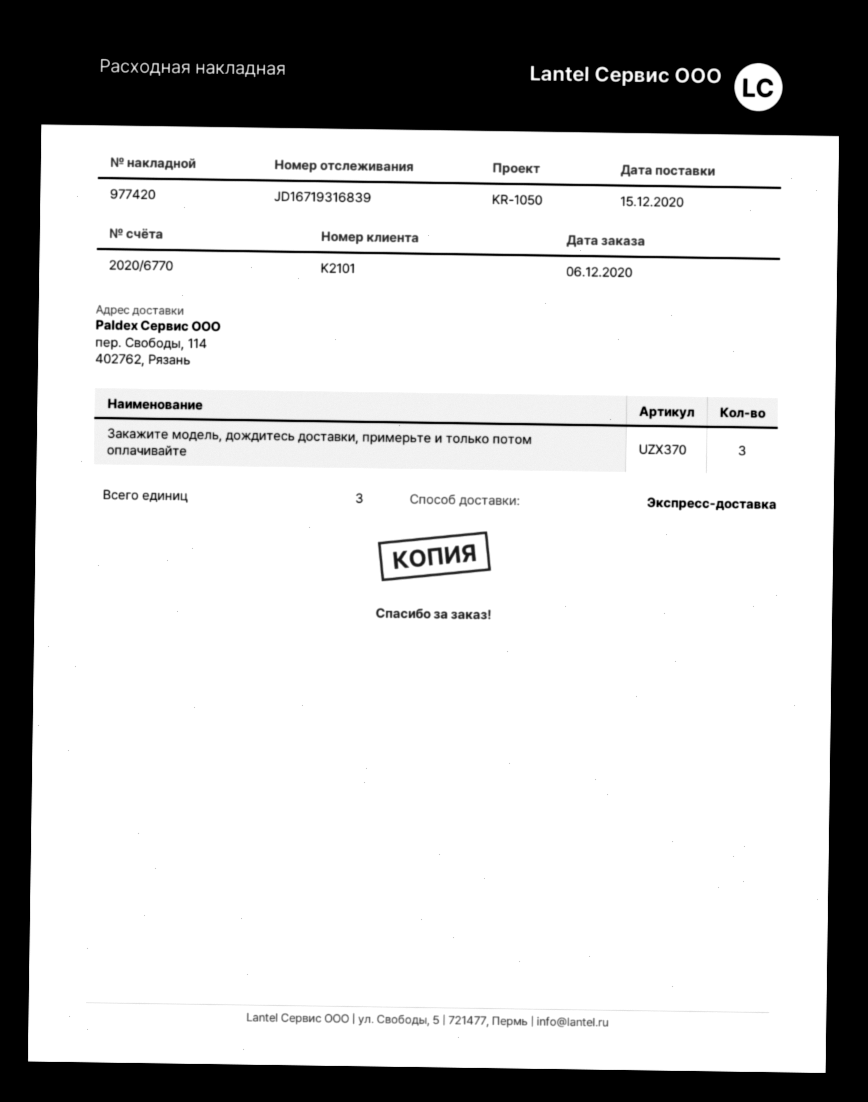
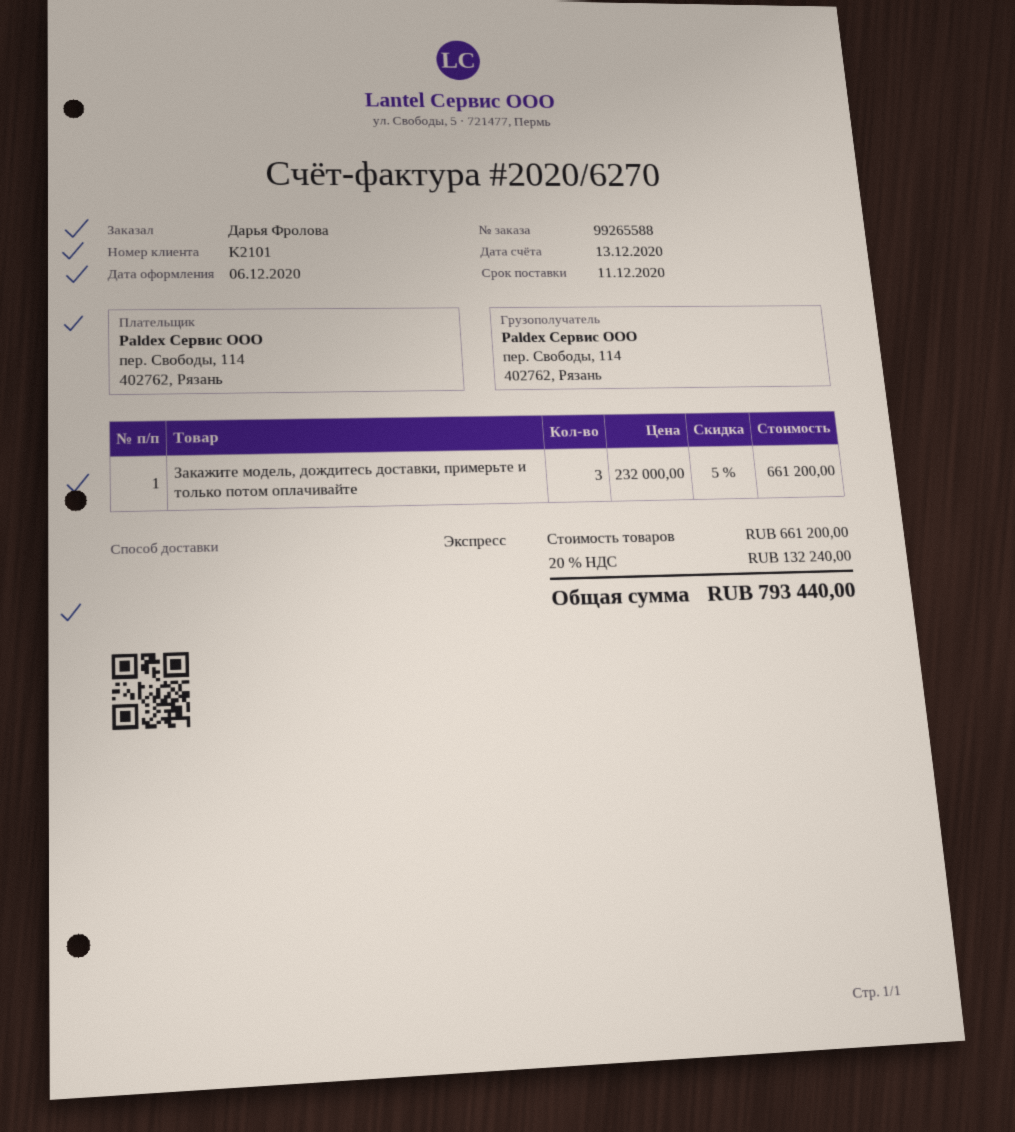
delivery date: 2020-12-15 -> 2020-12-11
invoice number: 2020/6770 -> 2020/6270

